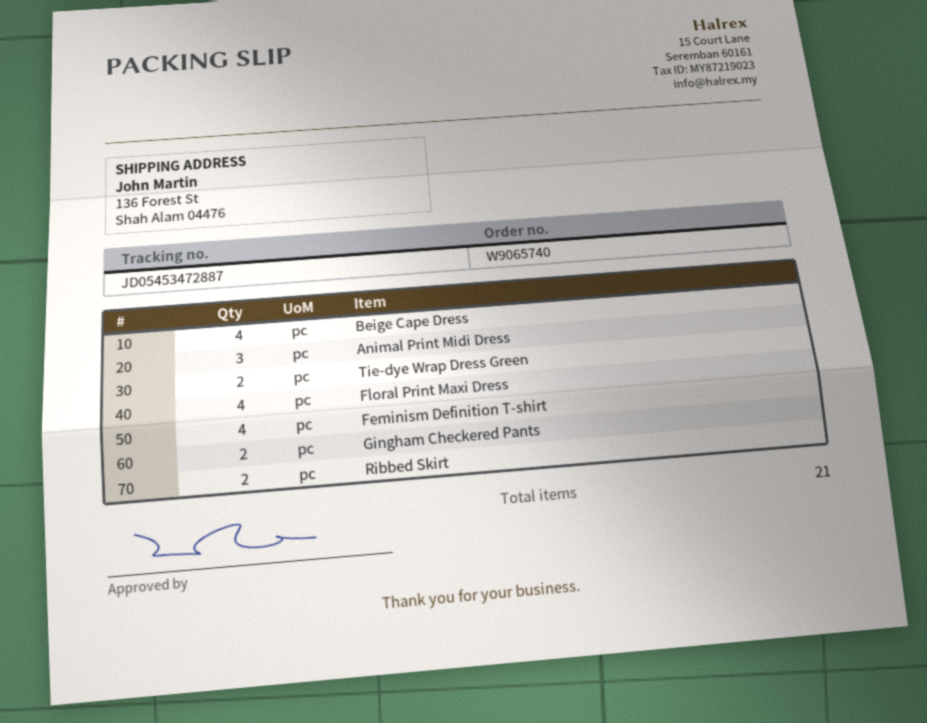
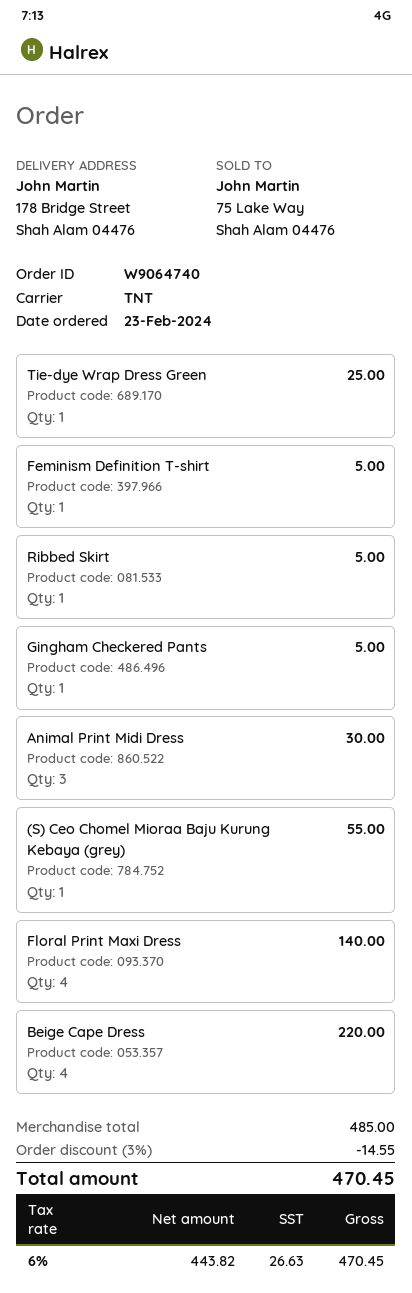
order number: W9065740 -> W9064740
ship to: 136 Forest St, Shah Alam 04476 -> 178 Bridge Street, Shah Alam 04476
Tie-dye Wrap Dress Green: 2 -> 1
Feminism Definition T-shirt: 4 -> 1
Gingham Checkered Pants: 2 -> 1
Ribbed Skirt: 2 -> 1
(S) Ceo Chomel Mioraa Baju Kurung Kebaya (grey): none -> 1

